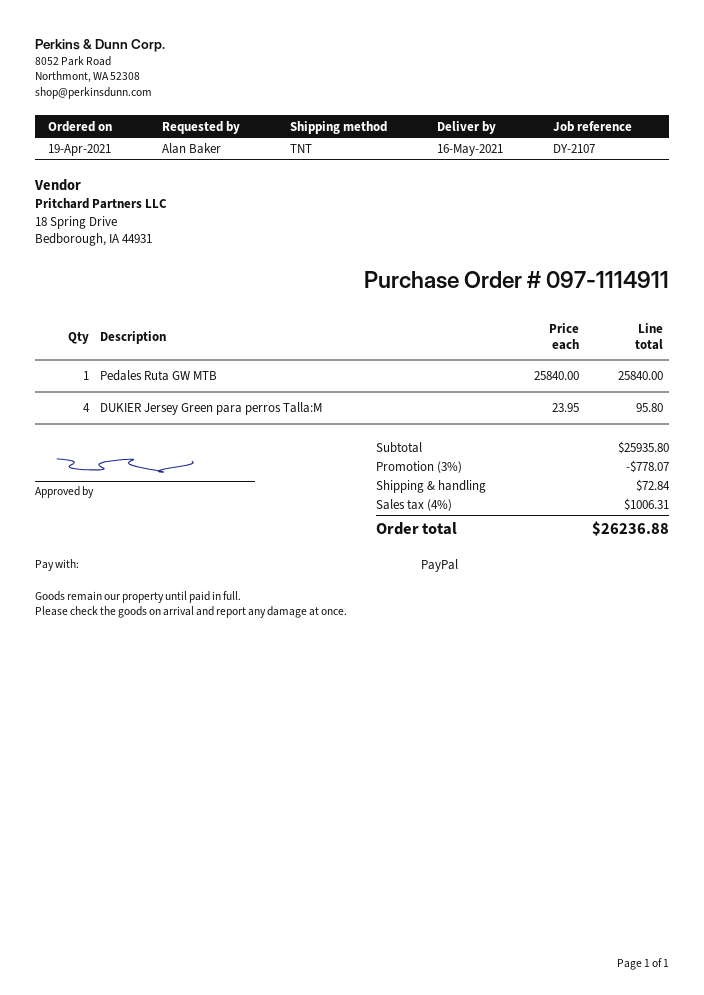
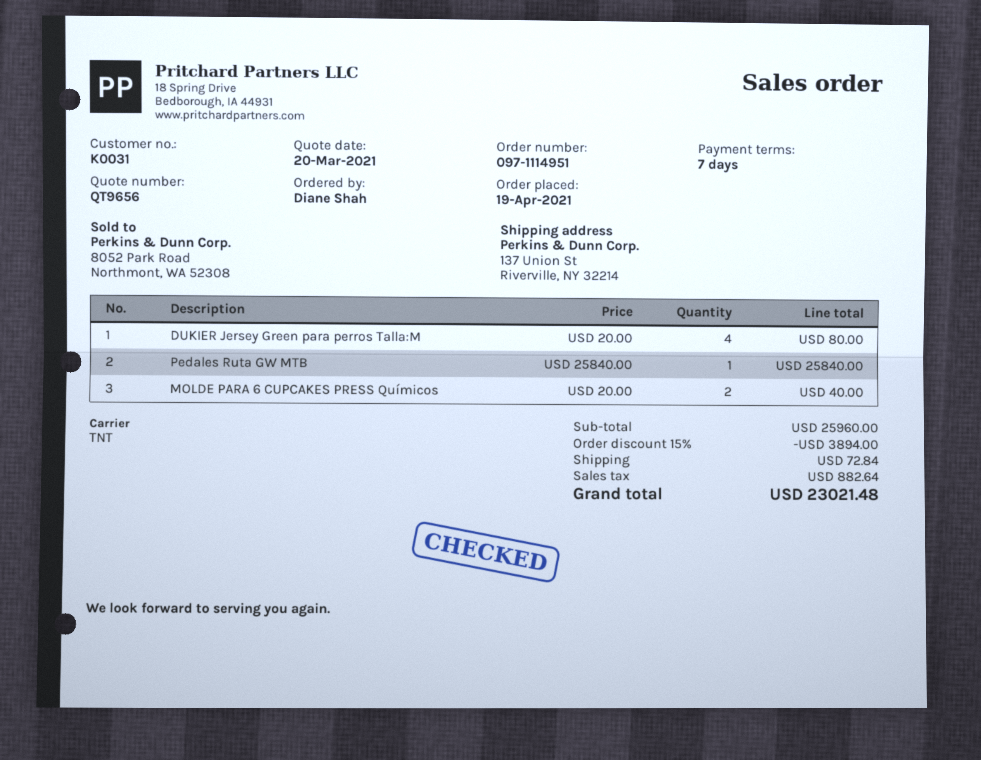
order number: 097-1114911 -> 097-1114951
ordered by: Alan Baker -> Diane Shah
DUKIER Jersey Green para perros Talla:M: 4 x 23.95 = 95.80 -> 4 x 20.00 = 80.00
MOLDE PARA 6 CUPCAKES PRESS Químicos: none -> 2 x 20.00 = 40.00
subtotal: 25935.80 -> 25960.00
discount: 3% = 778.07 -> 15% = 3894.00
tax: 1006.31 -> 882.64
total: 26236.88 -> 23021.48

